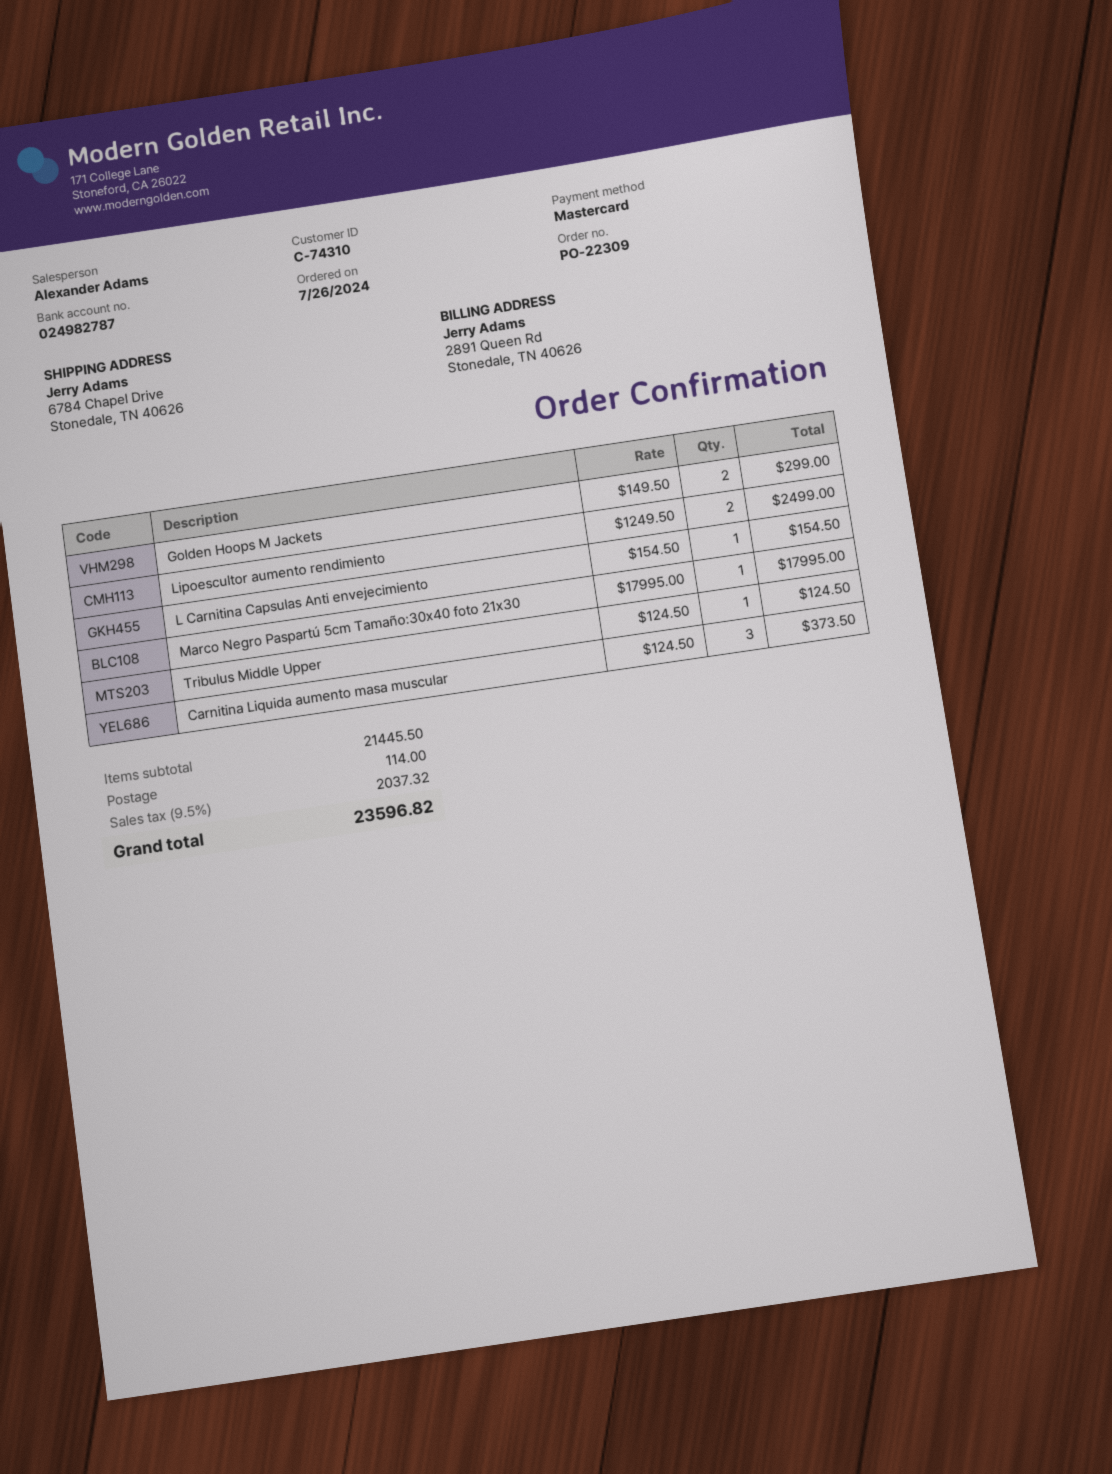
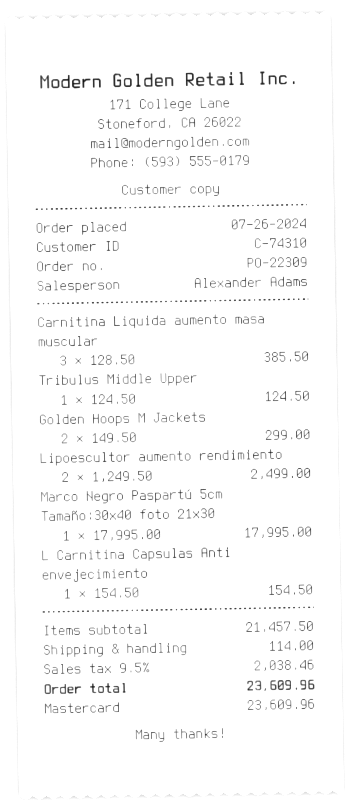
Carnitina Liquida aumento masa muscular: 3 x 124.50 = 373.50 -> 3 x 128.50 = 385.50
subtotal: 21445.50 -> 21457.50
tax: 9.5% = 2037.32 -> 9.5% = 2038.46
total: 23596.82 -> 23609.96

